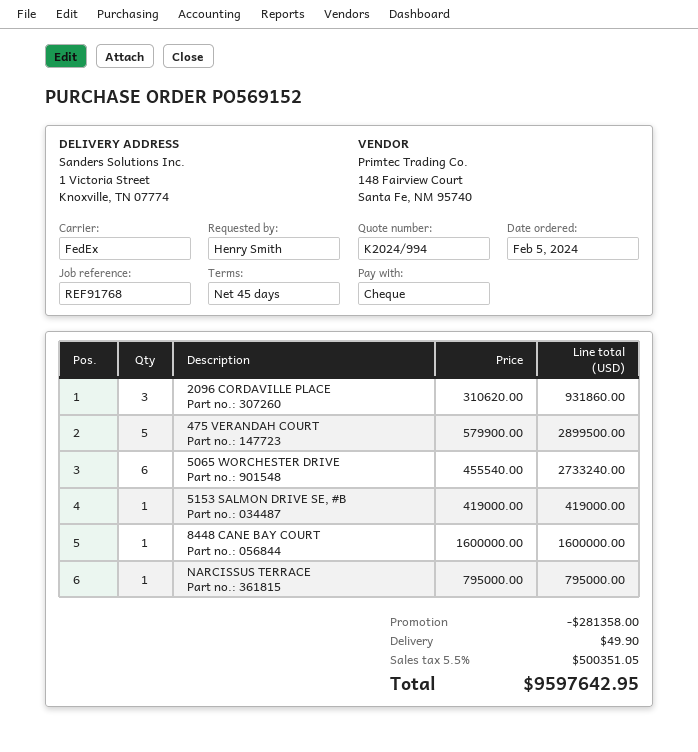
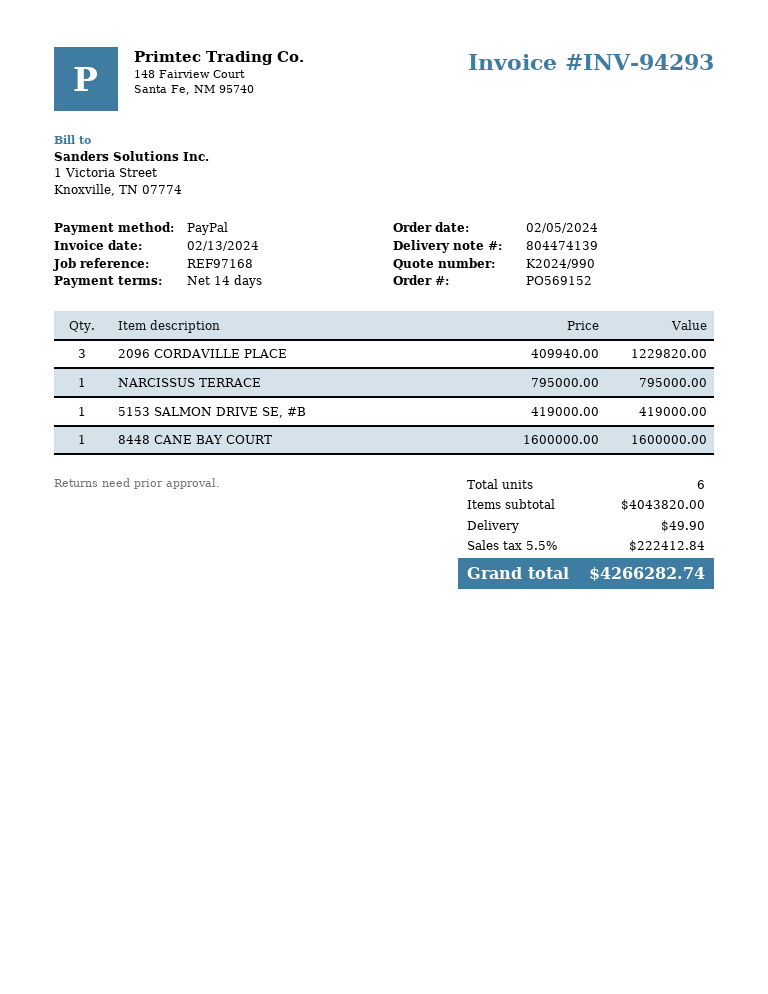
quote number: K2024/994 -> K2024/990
payment terms: 45 days -> 14 days
reference: REF91768 -> REF97168
payment method: cheque -> PayPal
2096 CORDAVILLE PLACE: 3 x 310620.00 = 931860.00 -> 3 x 409940.00 = 1229820.00
475 VERANDAH COURT: 5 x 579900.00 = 2899500.00 -> none
5065 WORCHESTER DRIVE: 6 x 455540.00 = 2733240.00 -> none
discount: 281358.00 -> none
tax: 5.5% = 500351.05 -> 5.5% = 222412.84
total: 9597642.95 -> 4266282.74

